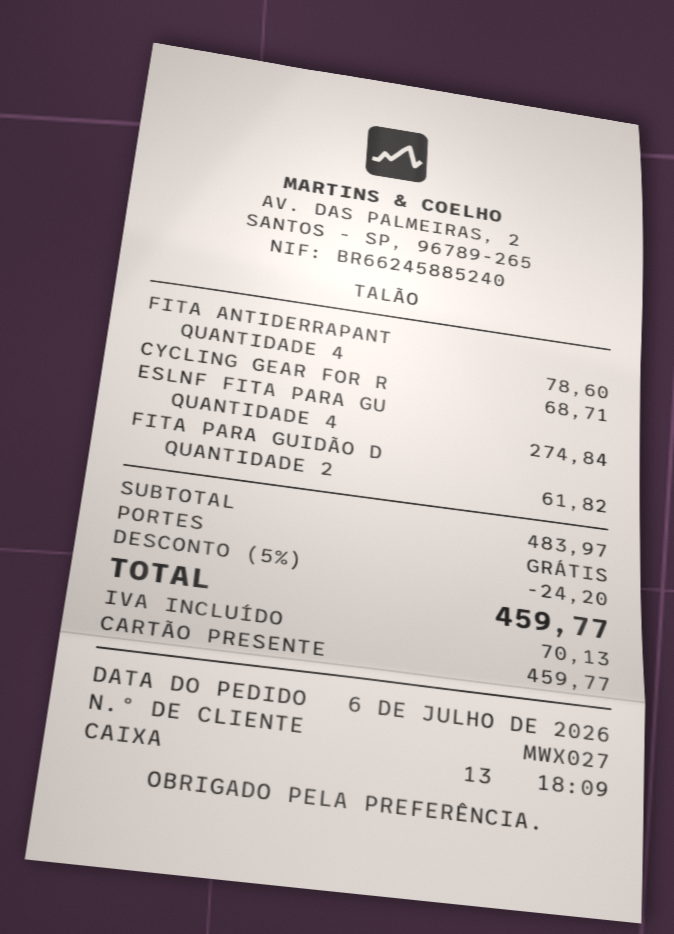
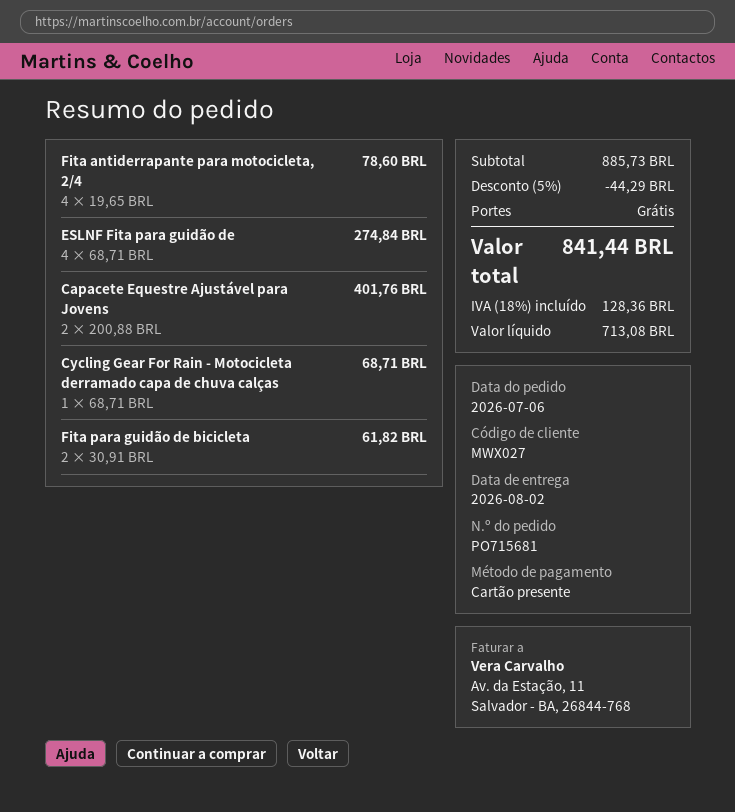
Capacete Equestre Ajustável para Jovens: none -> 2 for 401.76
subtotal: 483.97 -> 885.73
discount: 5% = 24.20 -> 5% = 44.29
tax: 70.13 -> 128.36
total: 459.77 -> 841.44

